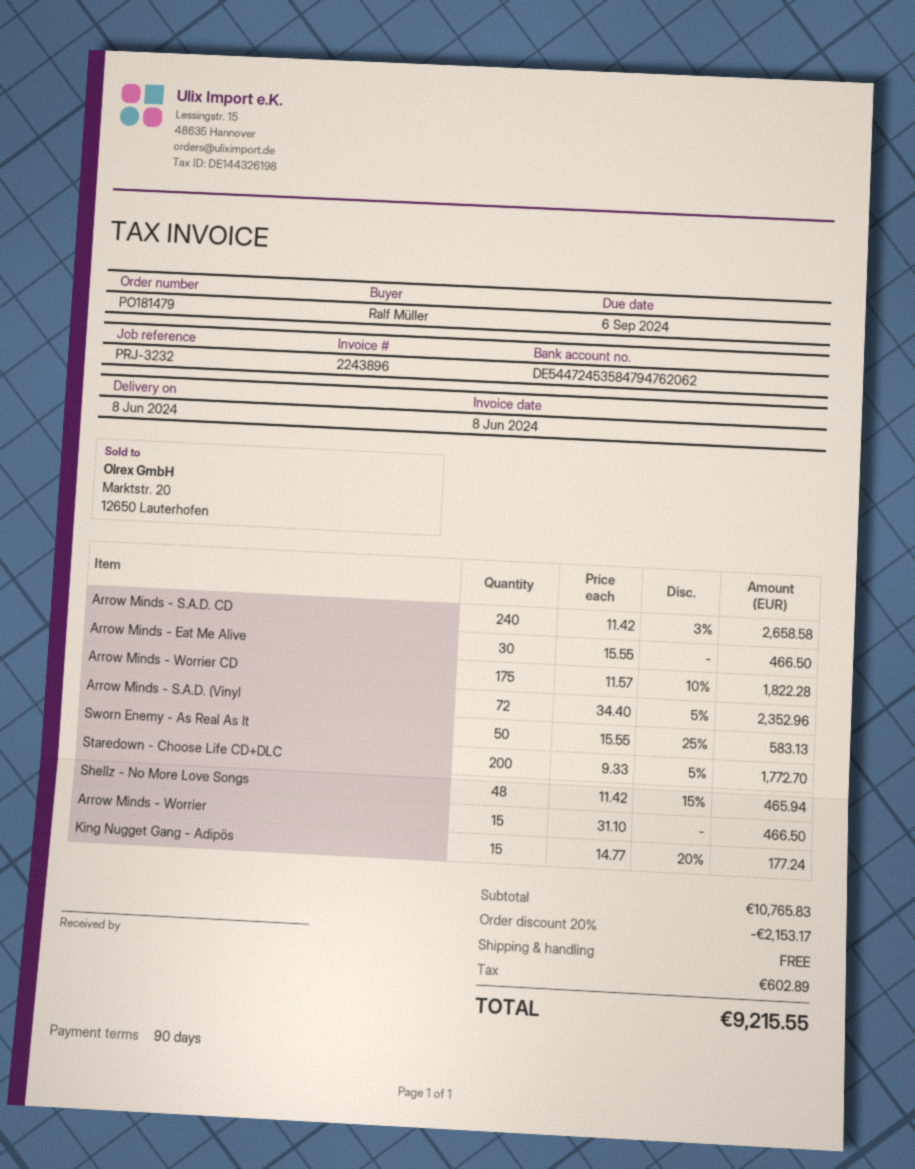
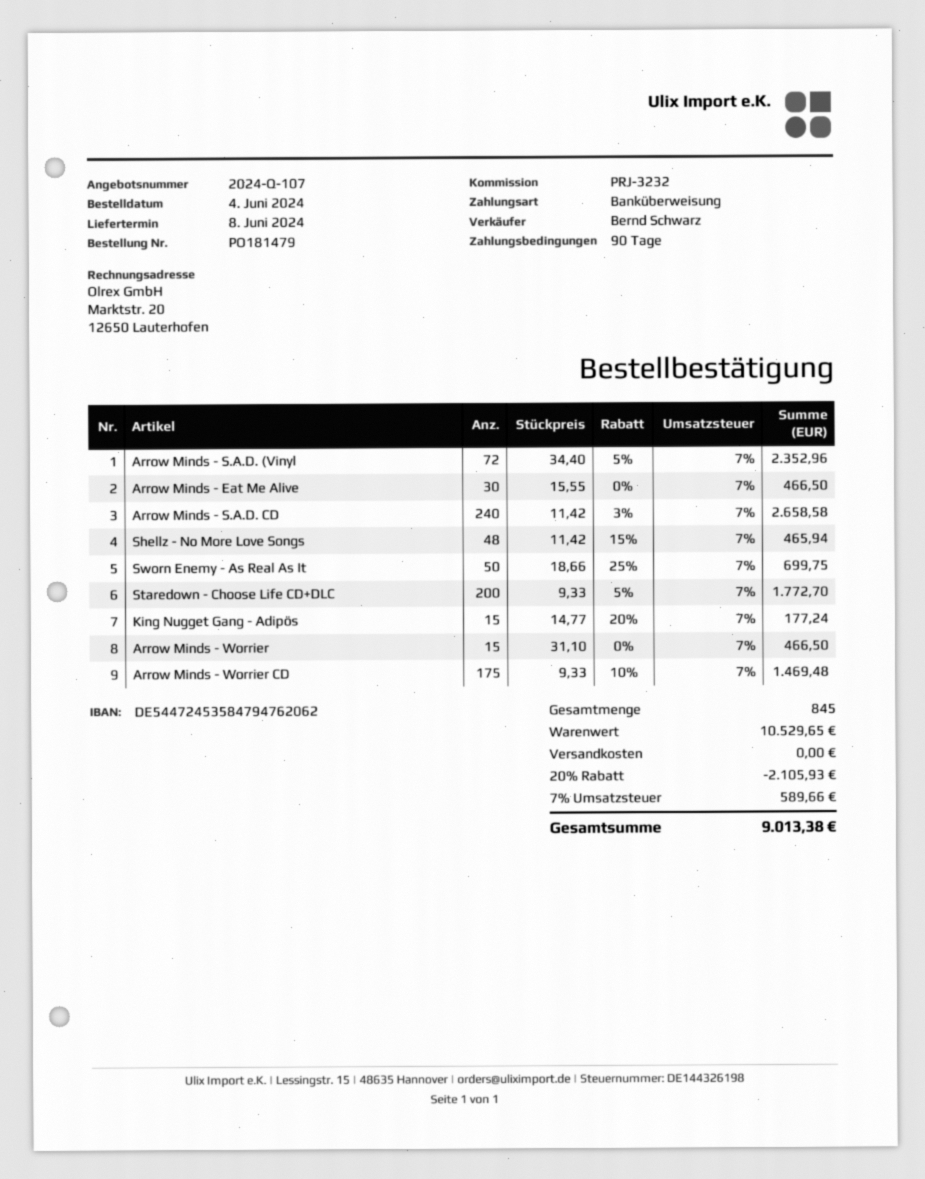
Arrow Minds - Worrier CD: 175 x 11.57 - 10% = 1822.28 -> 175 x 9.33 - 10% = 1469.48
Sworn Enemy - As Real As It: 50 x 15.55 - 25% = 583.13 -> 50 x 18.66 - 25% = 699.75
subtotal: 10765.83 -> 10529.65
discount: 20% = 2153.17 -> 20% = 2105.93
tax: 602.89 -> 589.66
total: 9215.55 -> 9013.38

